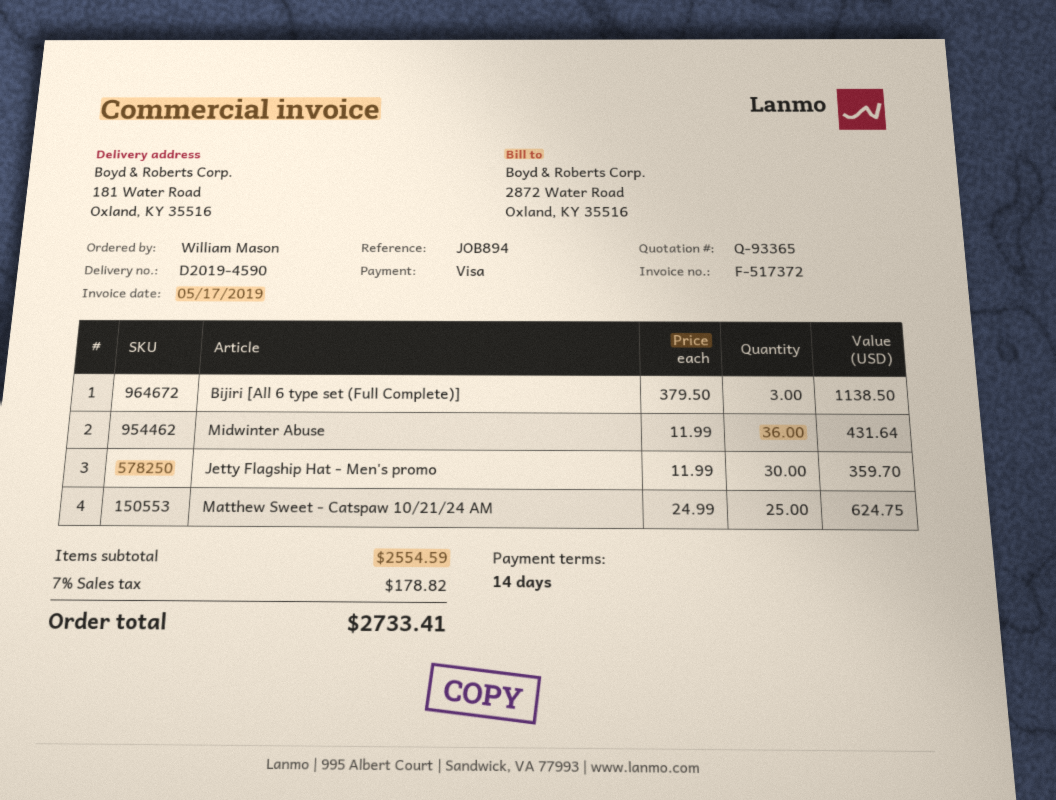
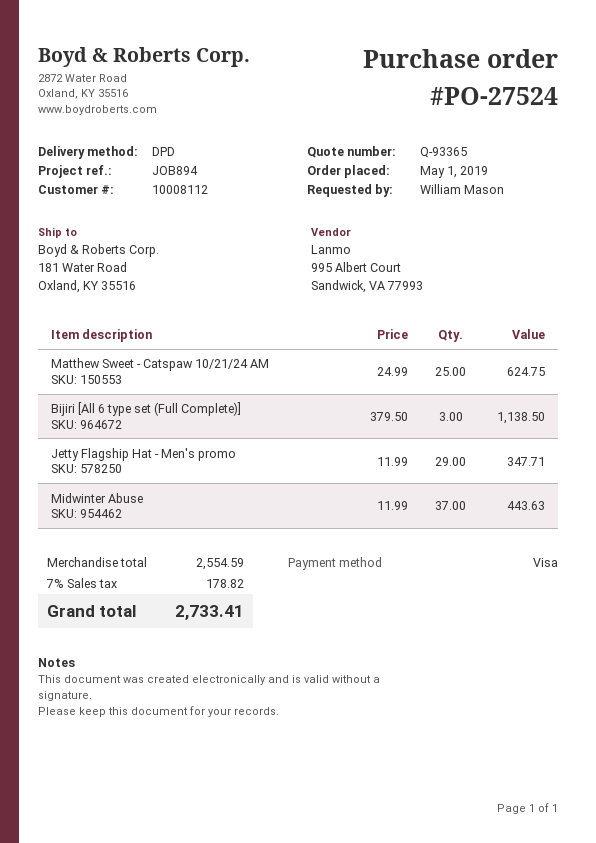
Midwinter Abuse: 36 x 11.99 = 431.64 -> 37 x 11.99 = 443.63
Jetty Flagship Hat - Men's promo: 30 x 11.99 = 359.70 -> 29 x 11.99 = 347.71

